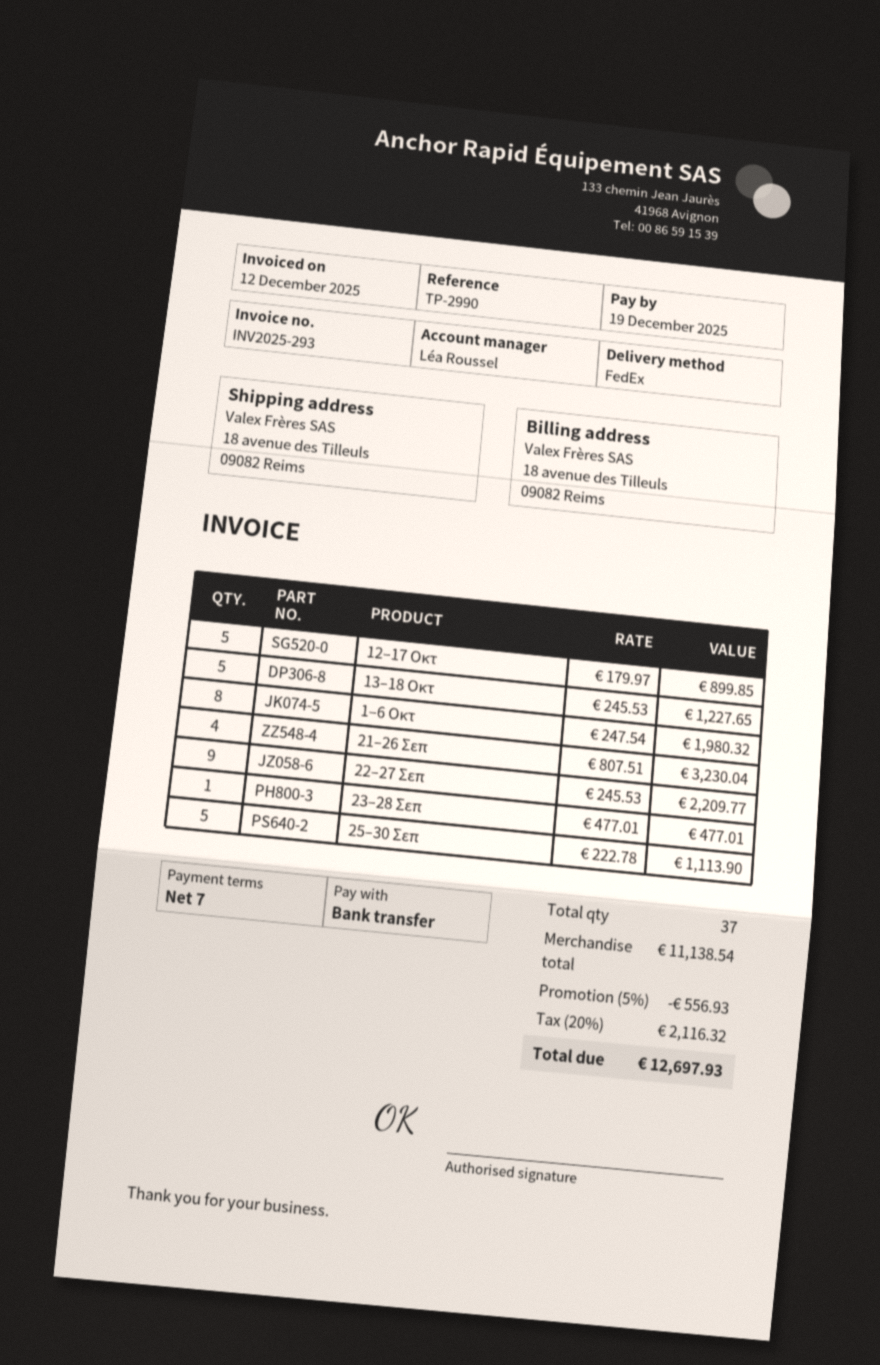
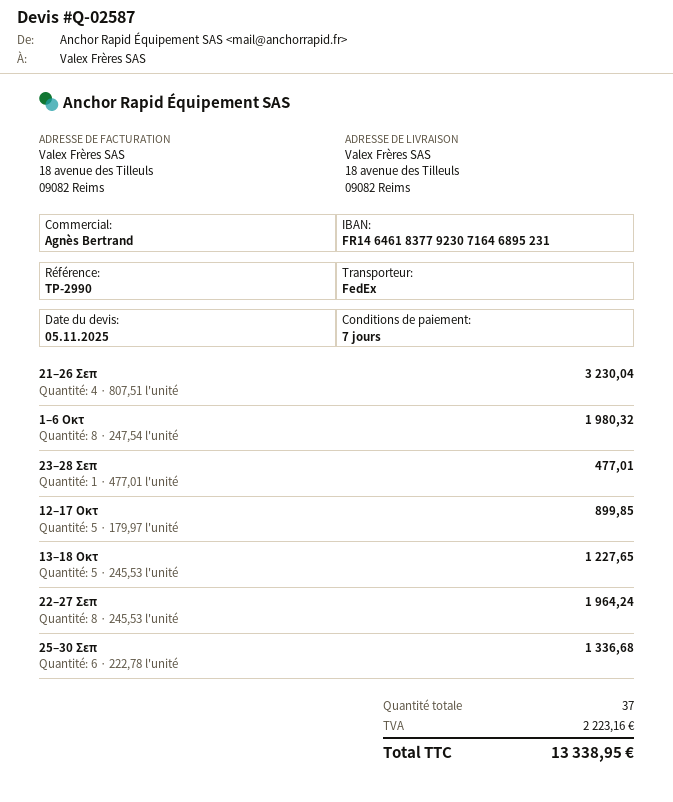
sales rep: Léa Roussel -> Agnès Bertrand
22–27 Σεπ: 9 x 245.53 = 2209.77 -> 8 x 245.53 = 1964.24
25–30 Σεπ: 5 x 222.78 = 1113.90 -> 6 x 222.78 = 1336.68
discount: 5% = 556.93 -> none
tax: 2116.32 -> 2223.16
total: 12697.93 -> 13338.95

